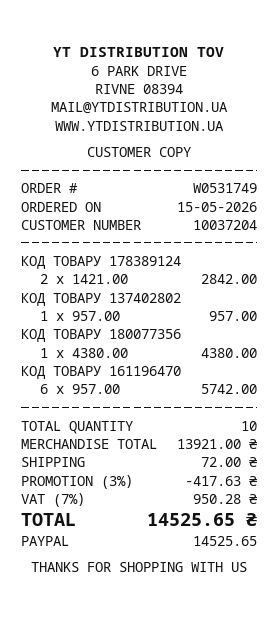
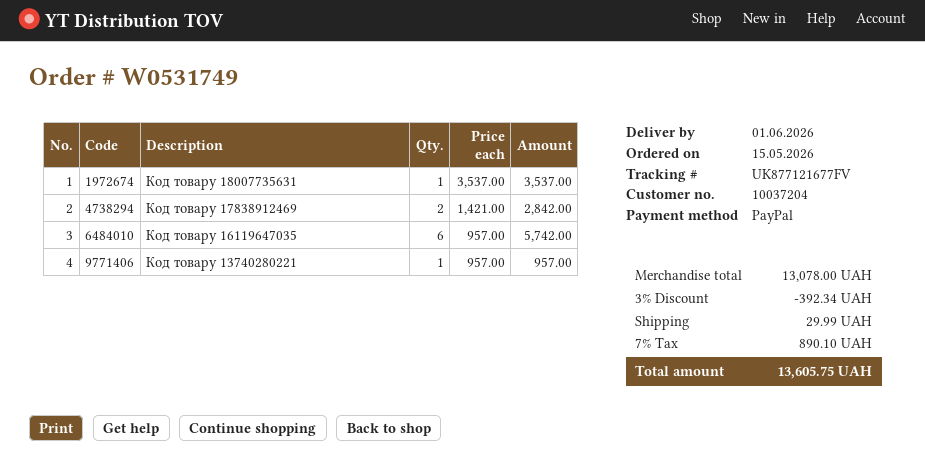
КОД ТОВАРУ 180077356: 1 x 4380.00 = 4380.00 -> 1 x 3537.00 = 3537.00
subtotal: 13921.00 -> 13078.00
discount: 3% = 417.63 -> 3% = 392.34
shipping: 72.00 -> 29.99
tax: 7% = 950.28 -> 7% = 890.10
total: 14525.65 -> 13605.75

